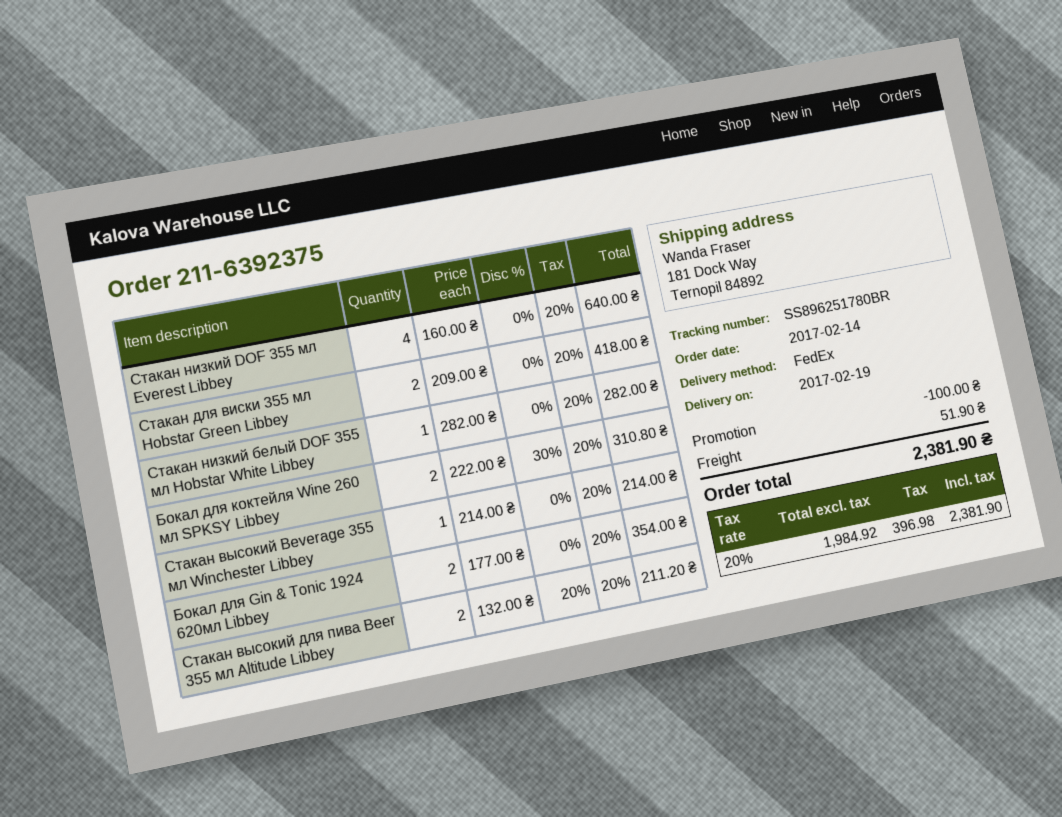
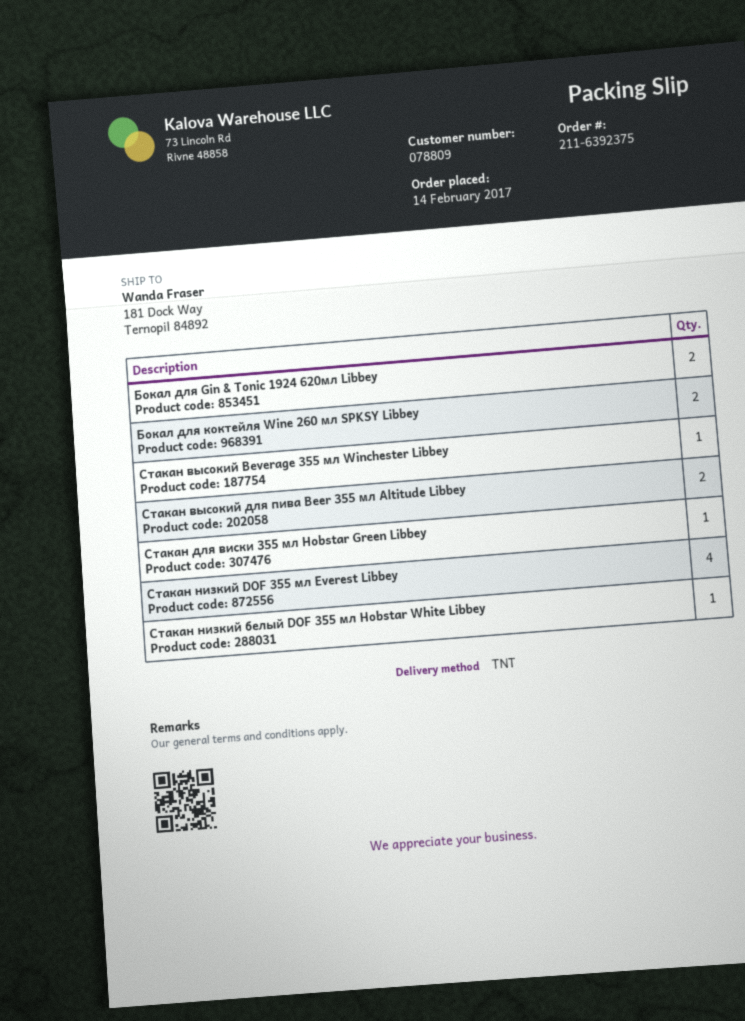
shipping method: FedEx -> TNT
Стакан для виски 355 мл Hobstar Green Libbey: 2 -> 1

